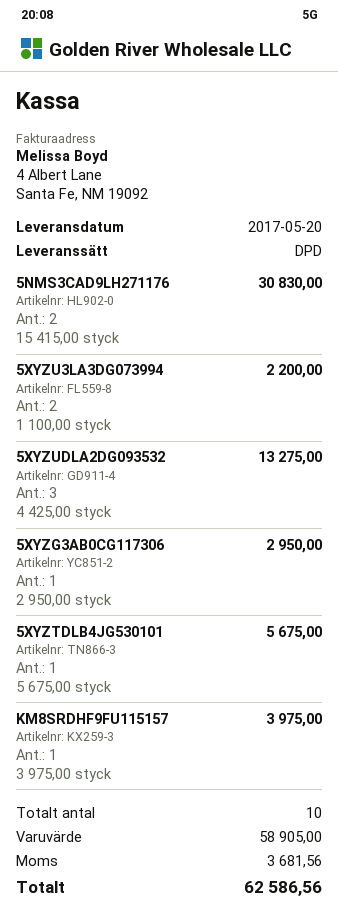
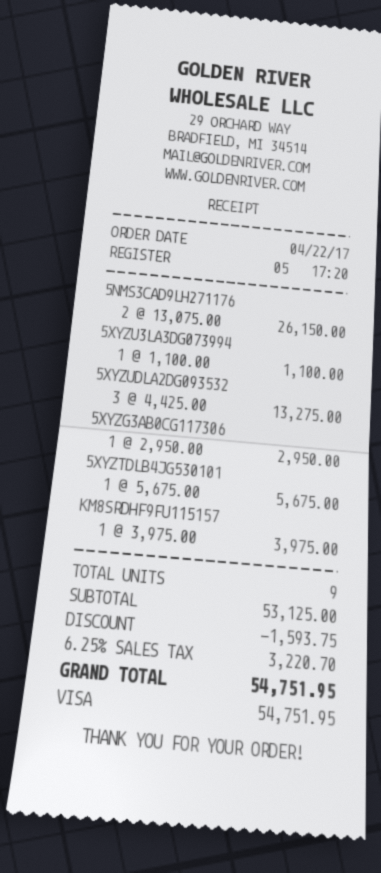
5NMS3CAD9LH271176: 2 x 15415.00 = 30830.00 -> 2 x 13075.00 = 26150.00
5XYZU3LA3DG073994: 2 x 1100.00 = 2200.00 -> 1 x 1100.00 = 1100.00
total quantity: 10 -> 9
subtotal: 58905.00 -> 53125.00
discount: none -> 1593.75
tax: 3681.56 -> 3220.70
total: 62586.56 -> 54751.95

